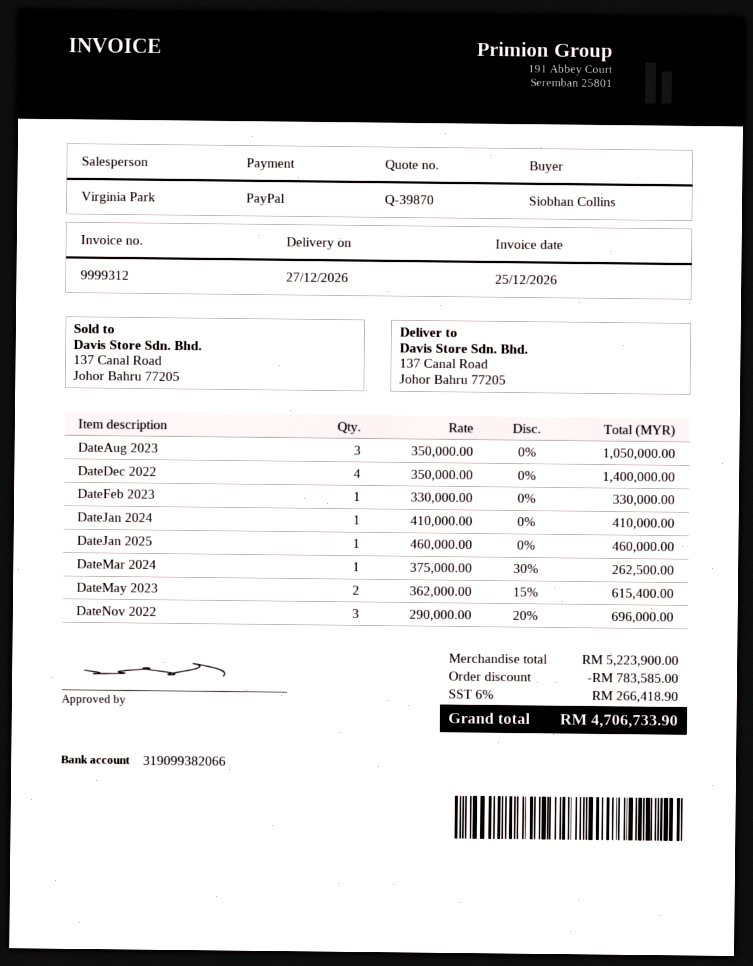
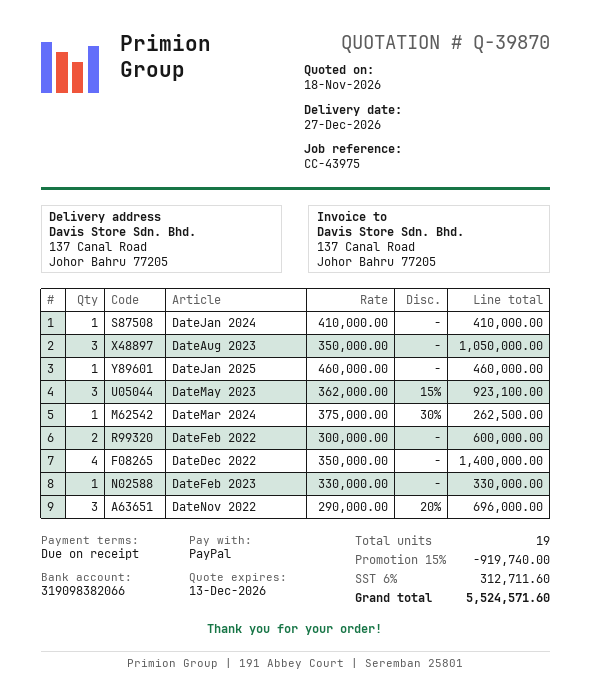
bank account: 319099382066 -> 319098382066
DateMay 2023: 2 x 362000.00 - 15% = 615400.00 -> 3 x 362000.00 - 15% = 923100.00
DateFeb 2022: none -> 2 x 300000.00 = 600000.00
discount: 783585.00 -> 919740.00
tax: 6% = 266418.90 -> 6% = 312711.60
total: 4706733.90 -> 5524571.60

